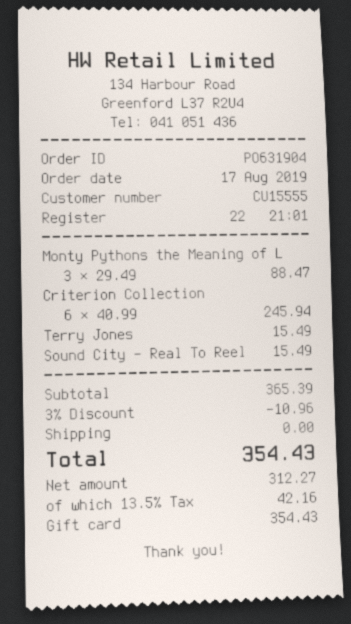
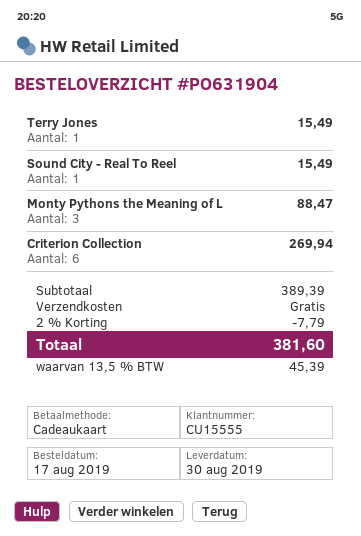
Criterion Collection: 6 for 245.94 -> 6 for 269.94
subtotal: 365.39 -> 389.39
discount: 3% = 10.96 -> 2% = 7.79
tax: 13.5% = 42.16 -> 13.5% = 45.39
total: 354.43 -> 381.60

